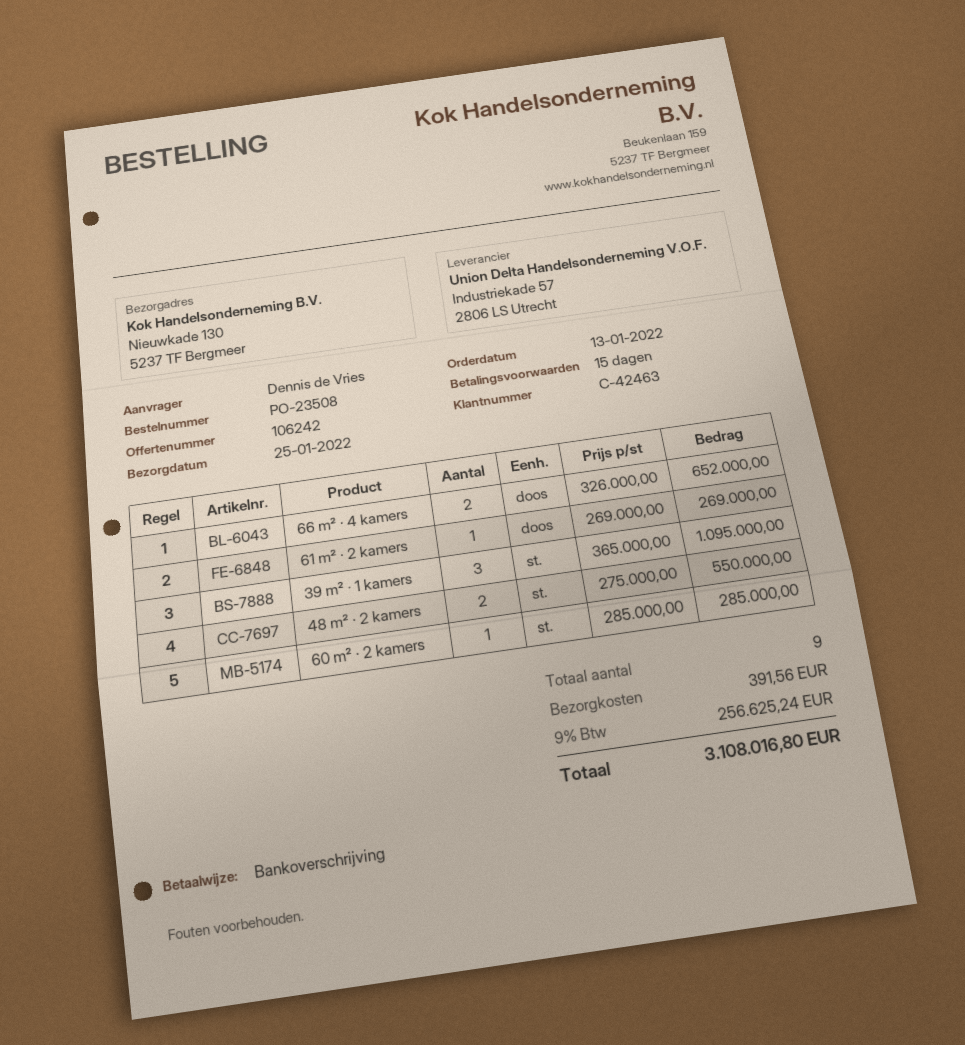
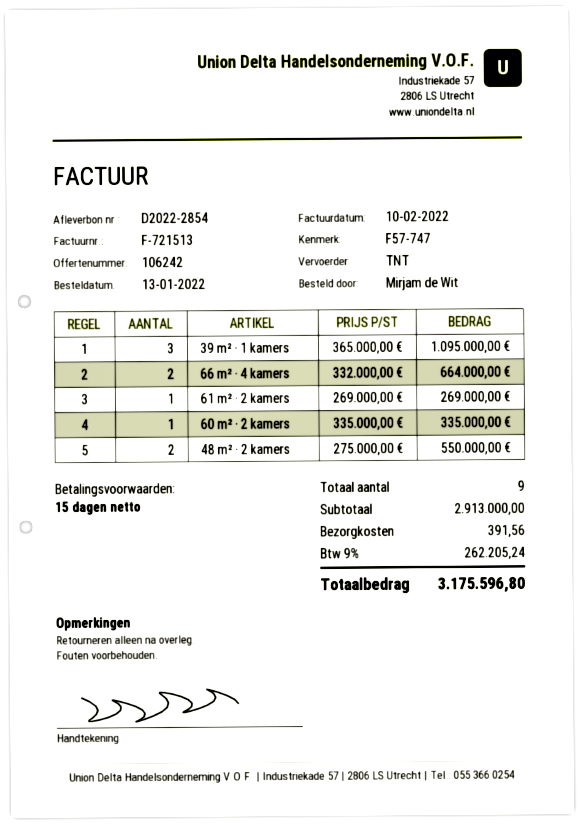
ordered by: Dennis de Vries -> Mirjam de Wit
66 m² · 4 kamers: 2 x 326000.00 = 652000.00 -> 2 x 332000.00 = 664000.00
60 m² · 2 kamers: 1 x 285000.00 = 285000.00 -> 1 x 335000.00 = 335000.00
tax: 9% = 256625.24 -> 9% = 262205.24
total: 3108016.80 -> 3175596.80

